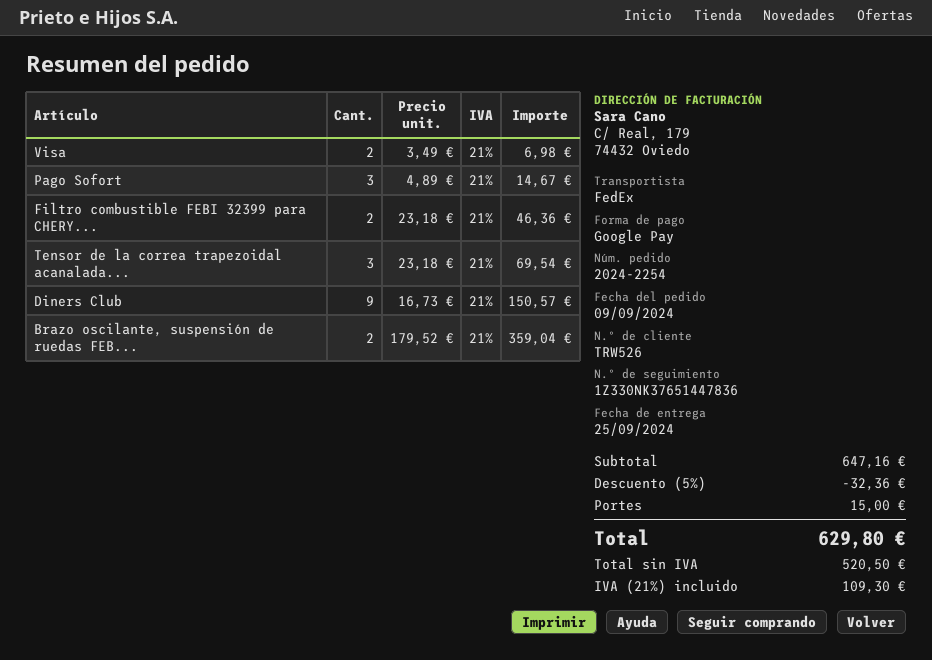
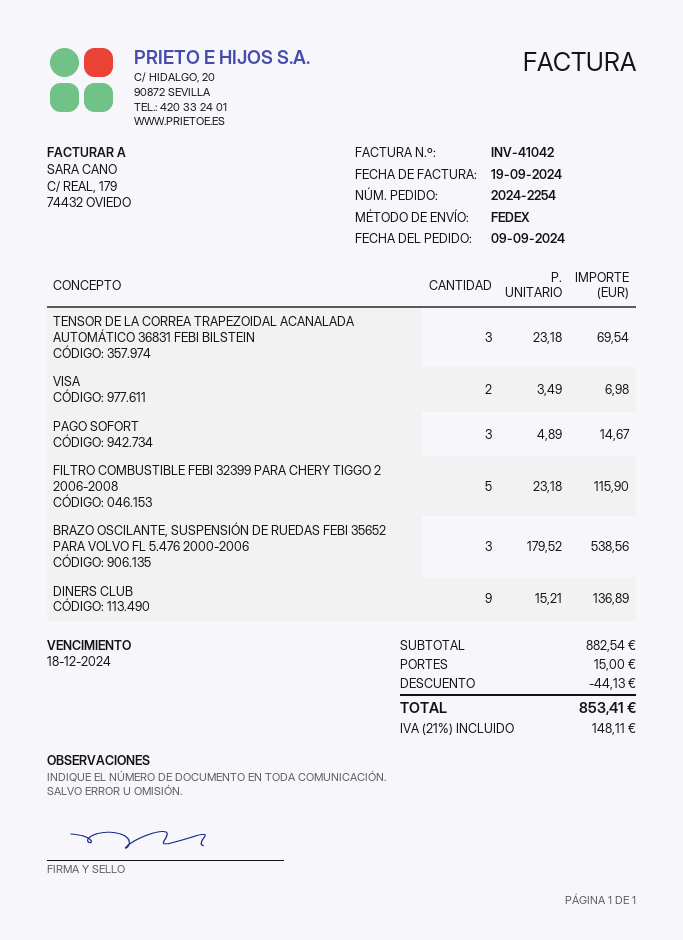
Filtro combustible FEBI 32399 para CHERY...: 2 x 23.18 = 46.36 -> 5 x 23.18 = 115.90
Diners Club: 9 x 16.73 = 150.57 -> 9 x 15.21 = 136.89
Brazo oscilante, suspensión de ruedas FEB...: 2 x 179.52 = 359.04 -> 3 x 179.52 = 538.56
subtotal: 647.16 -> 882.54
discount: 32.36 -> 44.13
tax: 21% = 109.30 -> 21% = 148.11
total: 629.80 -> 853.41

